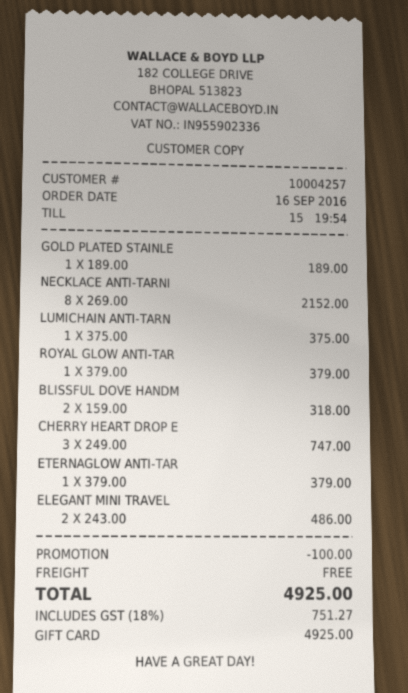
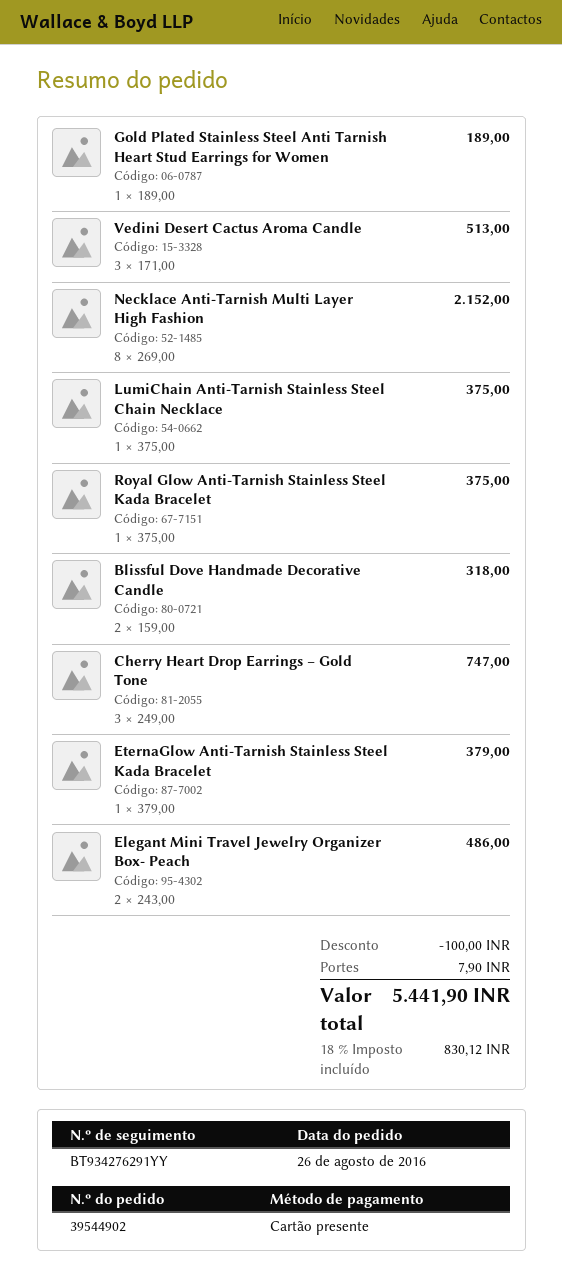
order date: 2016-09-16 -> 2016-08-26
ROYAL GLOW ANTI-TAR: 1 x 379.00 = 379.00 -> 1 x 375.00 = 375.00
Vedini Desert Cactus Aroma Candle: none -> 3 x 171.00 = 513.00
shipping: 0.00 -> 7.90
tax: 18% = 751.27 -> 18% = 830.12
total: 4925.00 -> 5441.90

